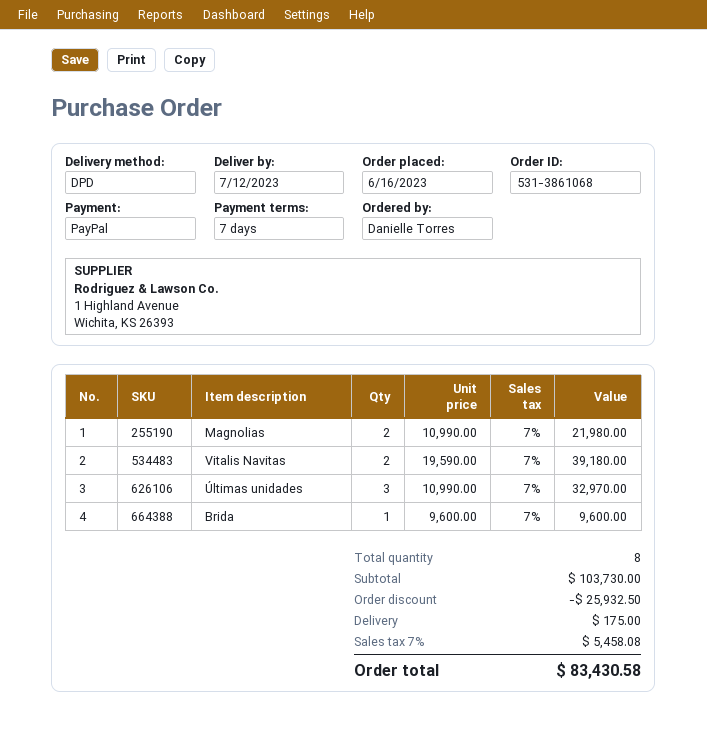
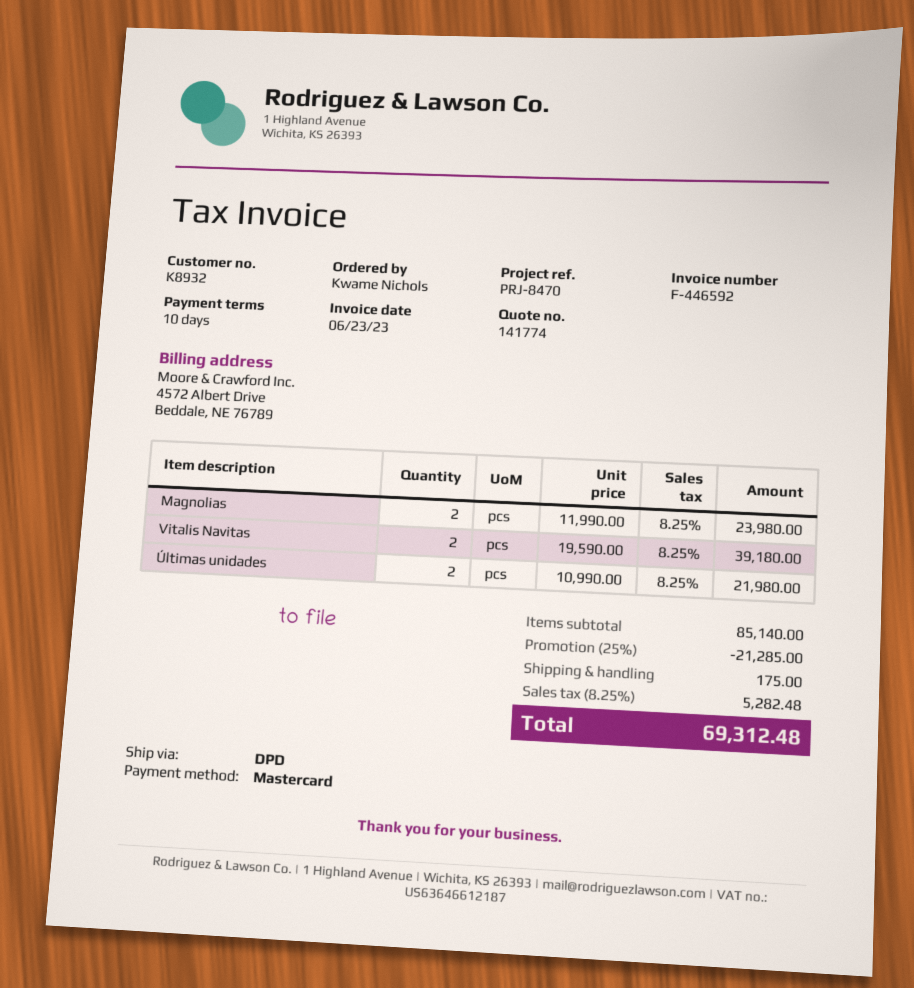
payment terms: 7 days -> 10 days
ordered by: Danielle Torres -> Kwame Nichols
payment method: PayPal -> Mastercard
Magnolias: 2 x 10990.00 = 21980.00 -> 2 x 11990.00 = 23980.00
Últimas unidades: 3 x 10990.00 = 32970.00 -> 2 x 10990.00 = 21980.00
Brida: 1 x 9600.00 = 9600.00 -> none
subtotal: 103730.00 -> 85140.00
discount: 25932.50 -> 21285.00
tax: 7% = 5458.08 -> 8.25% = 5282.48
total: 83430.58 -> 69312.48

